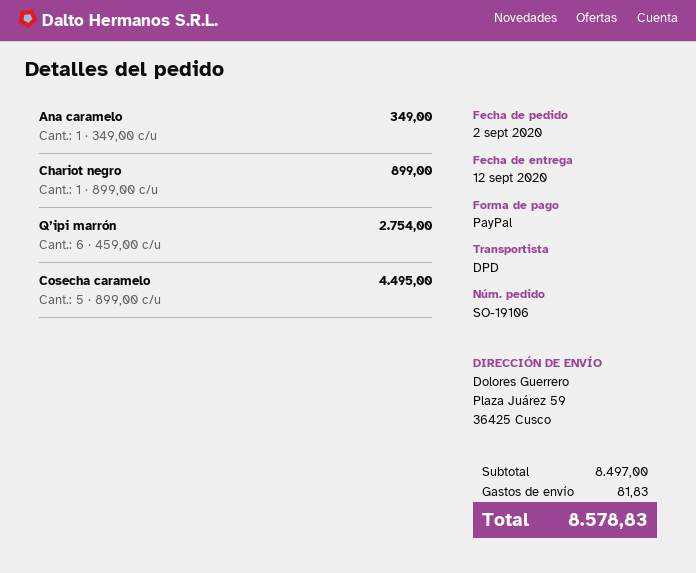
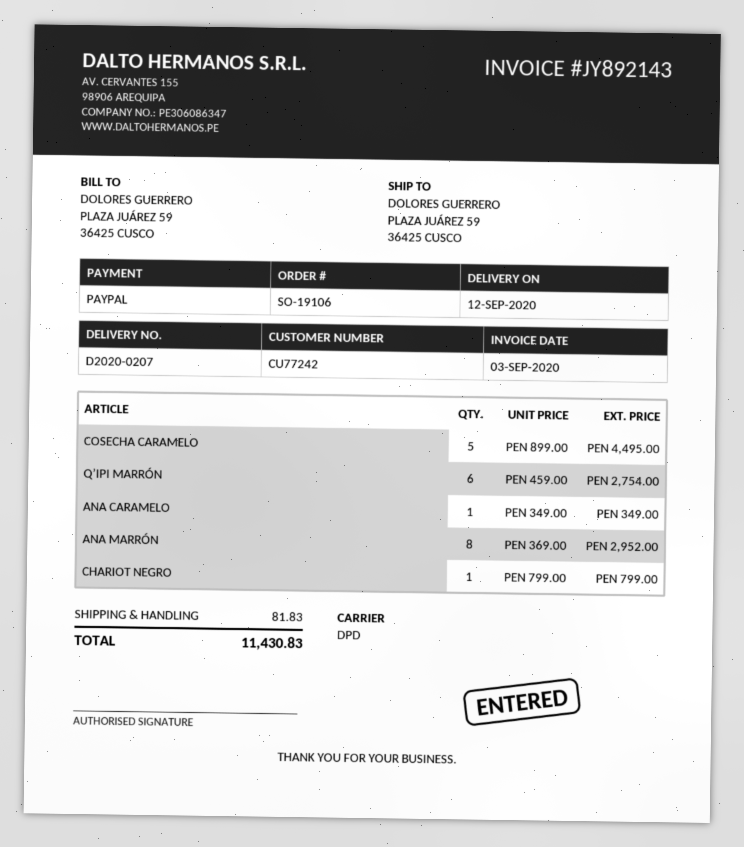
Chariot negro: 1 x 899.00 = 899.00 -> 1 x 799.00 = 799.00
ANA MARRÓN: none -> 8 x 369.00 = 2952.00
total: 8578.83 -> 11430.83

